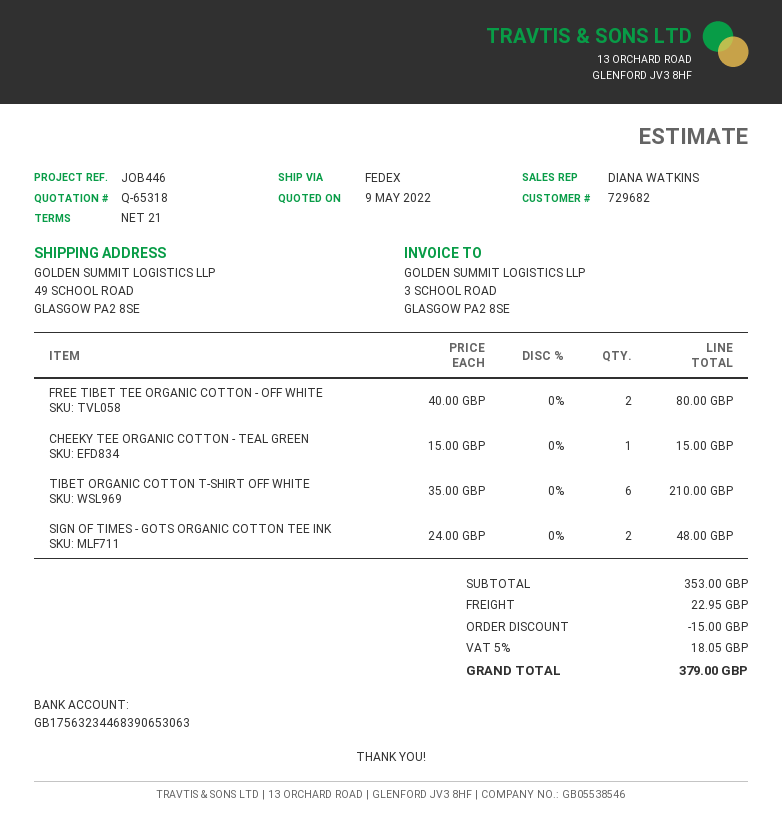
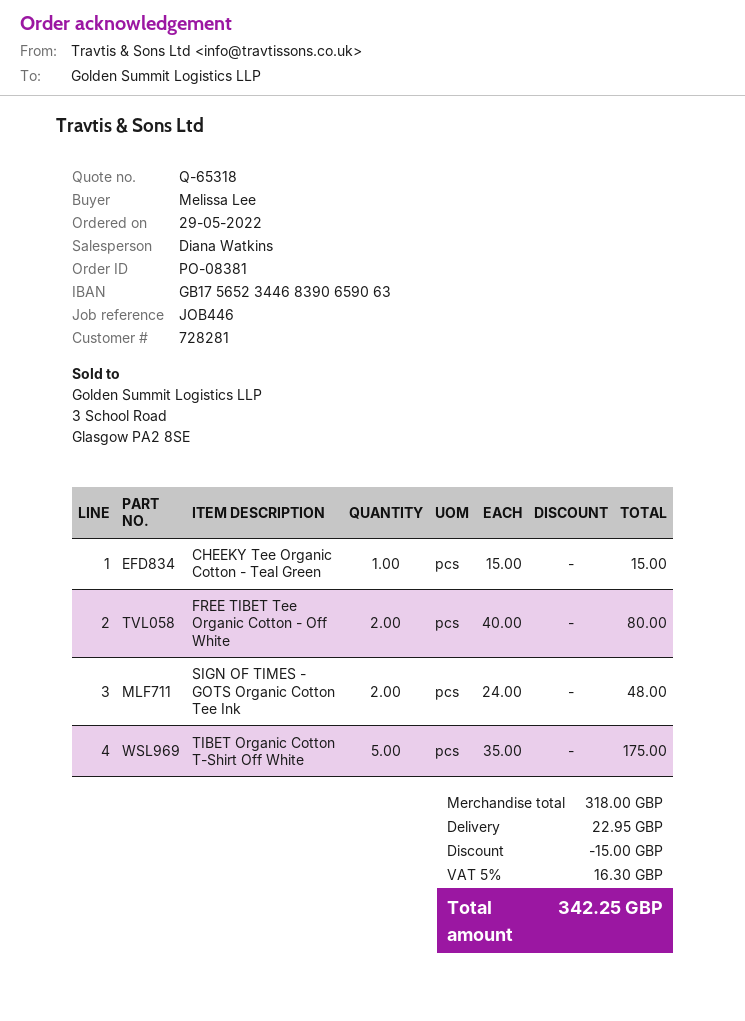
customer number: 729682 -> 728281
bank account: GB17563234468390653063 -> GB17565234468390659063
TIBET ORGANIC COTTON T-SHIRT OFF WHITE: 6 x 35.00 = 210.00 -> 5 x 35.00 = 175.00
subtotal: 353.00 -> 318.00
tax: 5% = 18.05 -> 5% = 16.30
total: 379.00 -> 342.25

